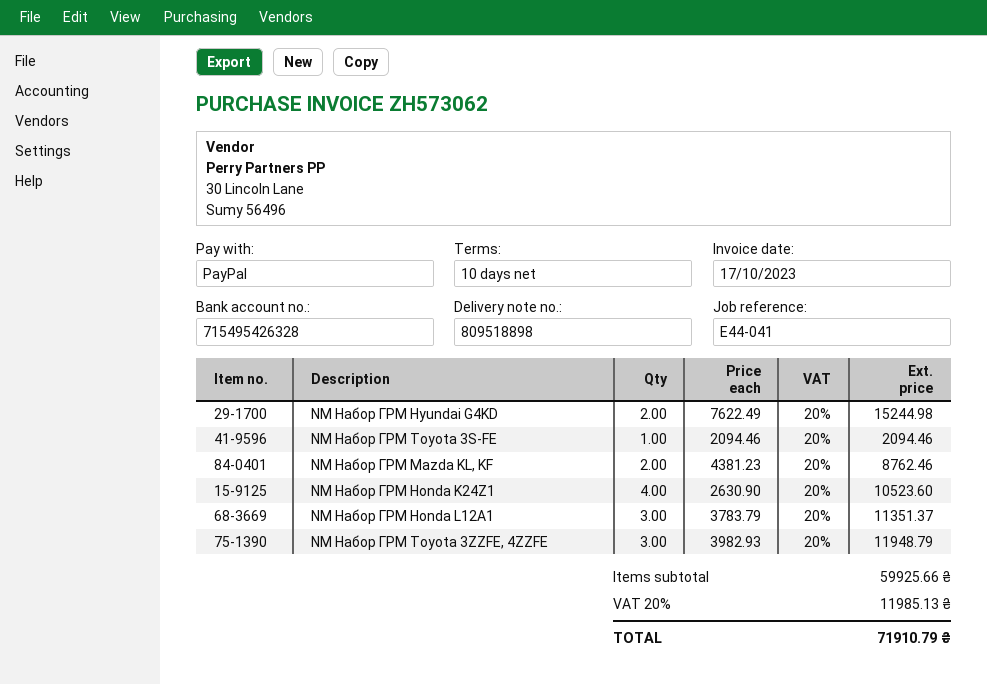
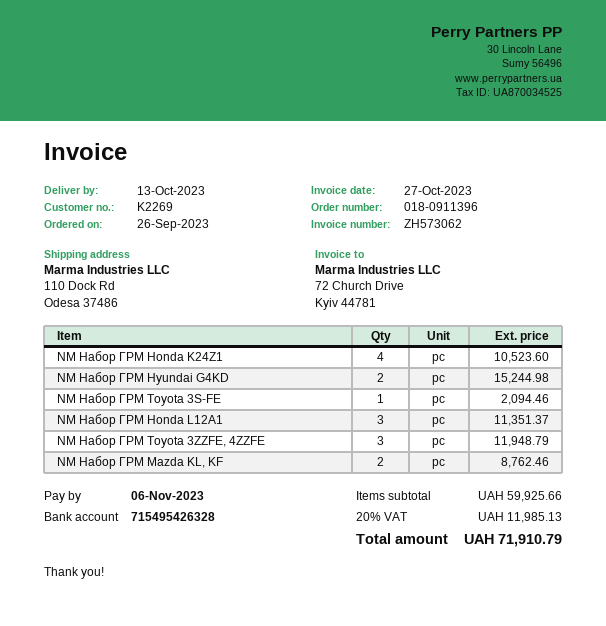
invoice date: 2023-10-17 -> 2023-10-27

